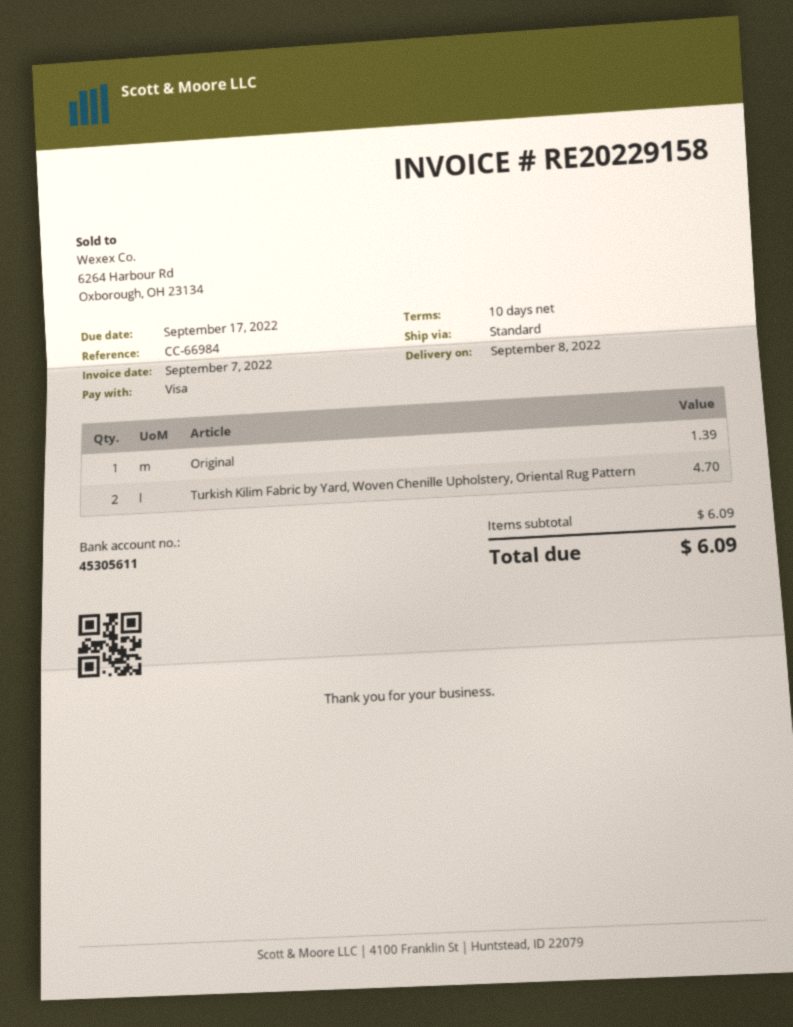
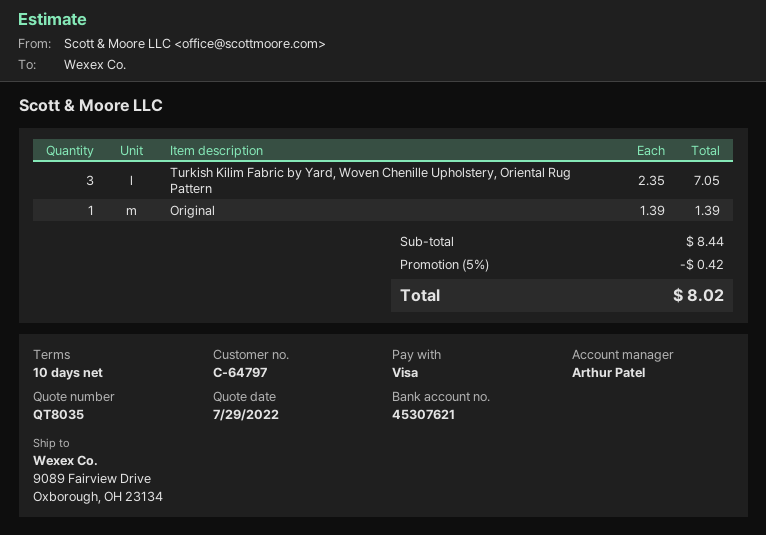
bank account: 45305611 -> 45307621
Turkish Kilim Fabric by Yard, Woven Chenille Upholstery, Oriental Rug Pattern: 2 for 4.70 -> 3 for 7.05
subtotal: 6.09 -> 8.44
discount: none -> 5% = 0.42
total: 6.09 -> 8.02

